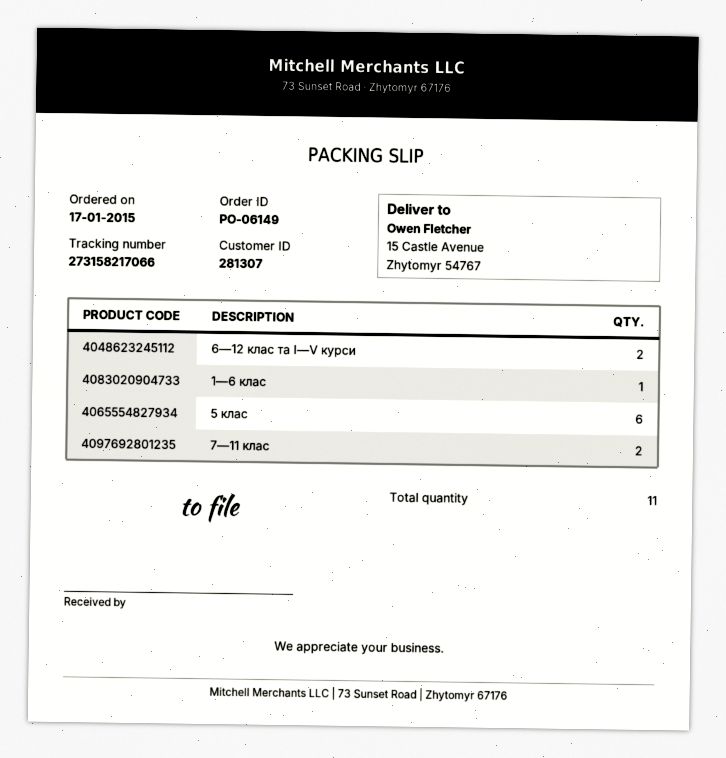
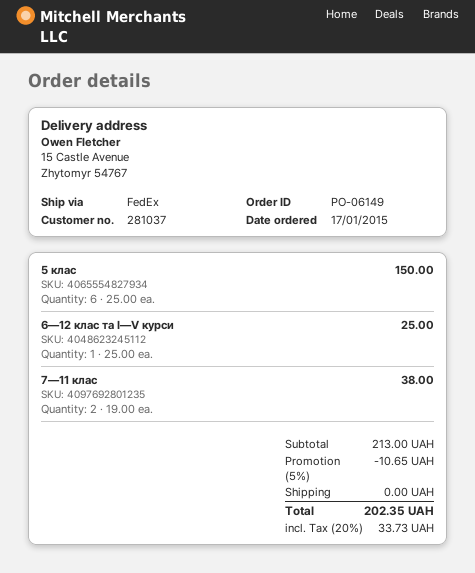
customer number: 281307 -> 281037
6—12 клас та I—V курси: 2 -> 1
1—6 клас: 1 -> none

